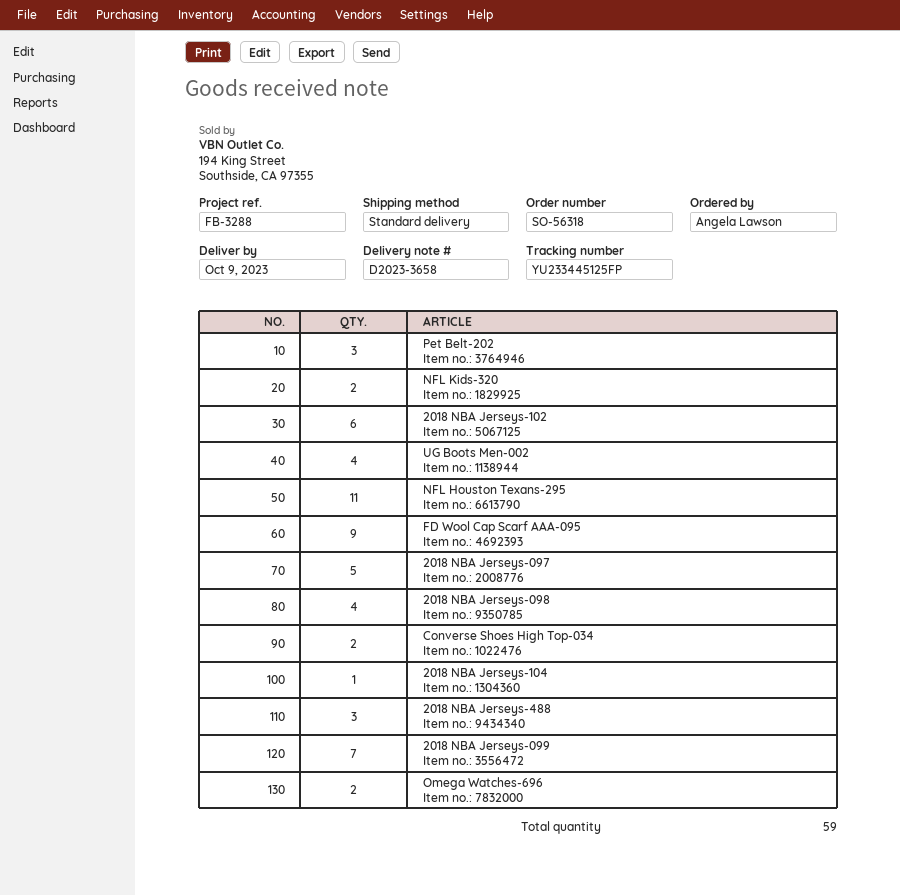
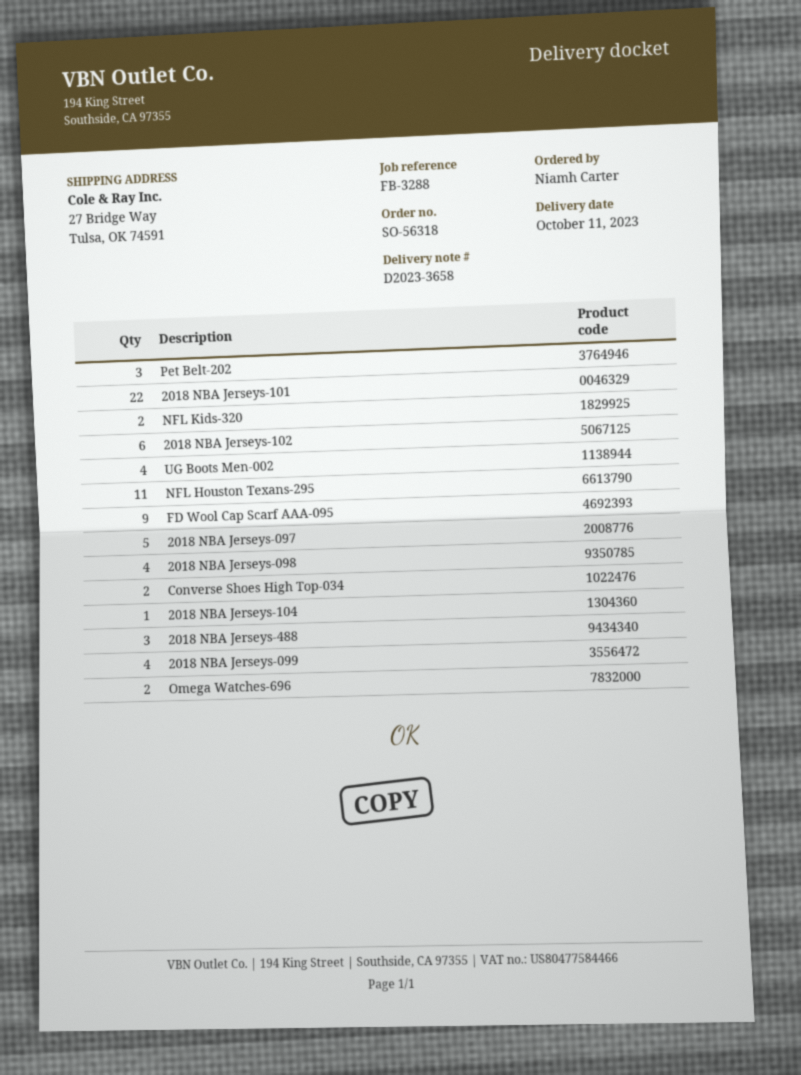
delivery date: 2023-10-09 -> 2023-10-11
ordered by: Angela Lawson -> Niamh Carter
2018 NBA Jerseys-099: 7 -> 4
2018 NBA Jerseys-101: none -> 22

